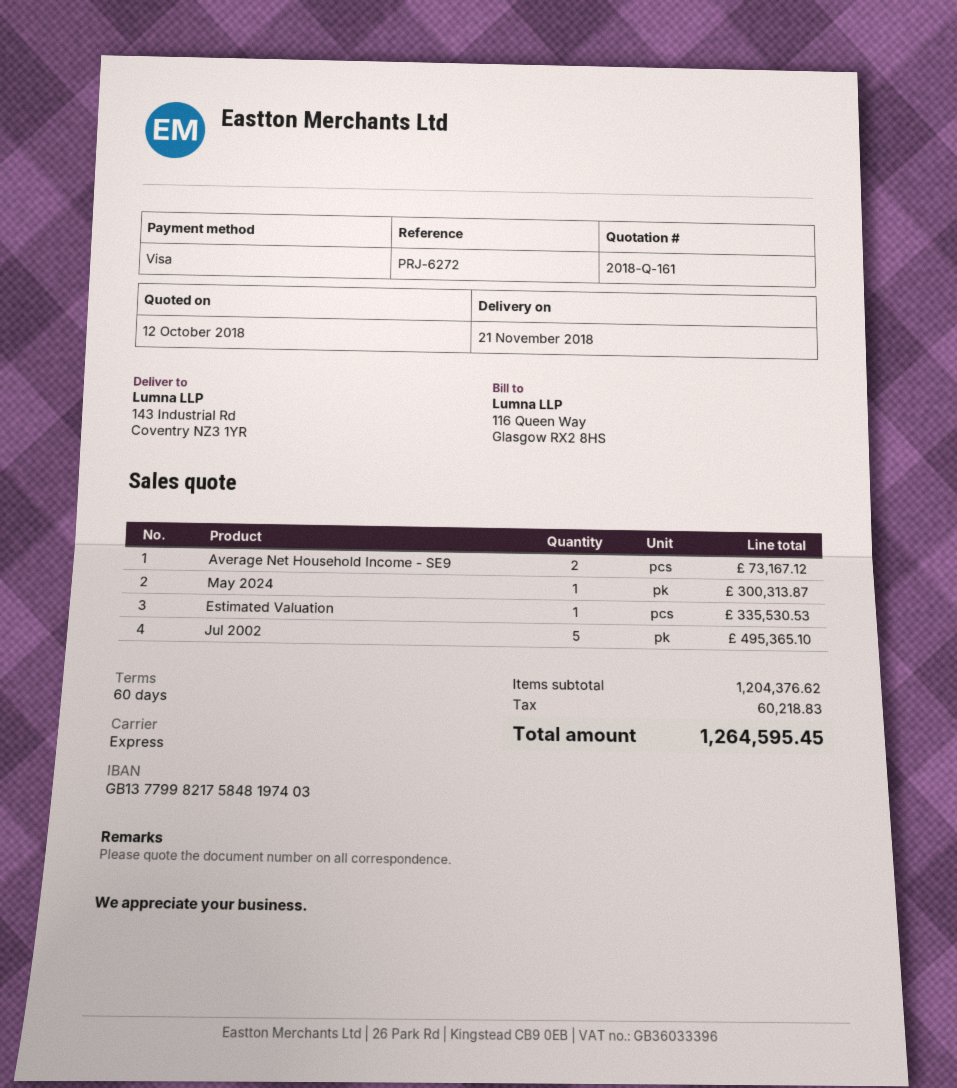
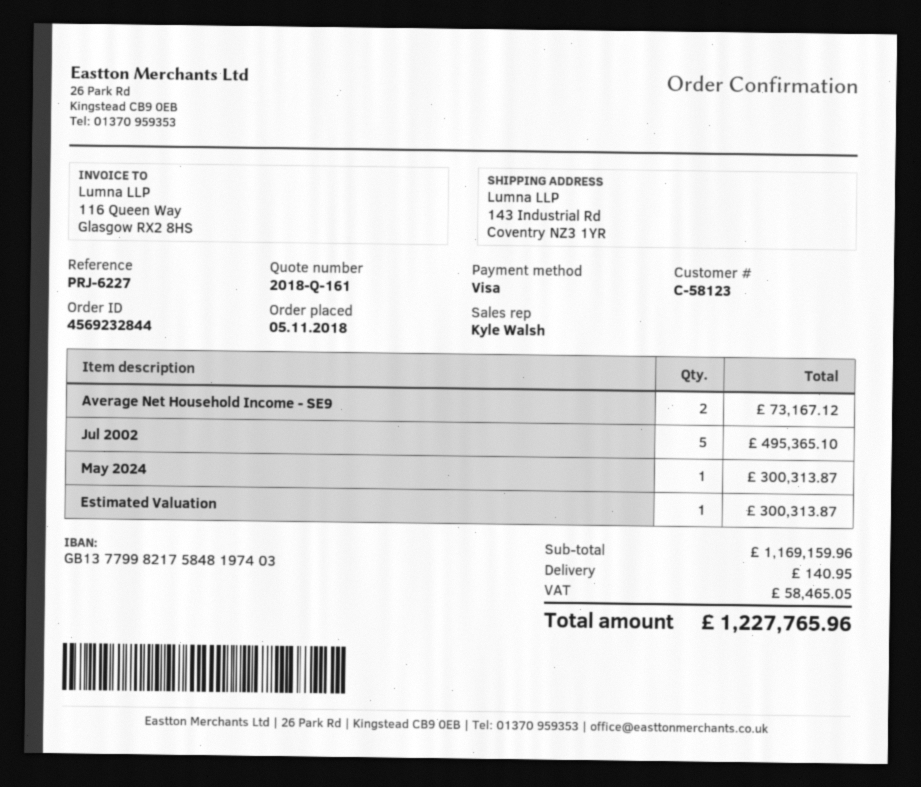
reference: PRJ-6272 -> PRJ-6227
Estimated Valuation: 1 for 335530.53 -> 1 for 300313.87
subtotal: 1204376.62 -> 1169159.96
shipping: none -> 140.95
tax: 60218.83 -> 58465.05
total: 1264595.45 -> 1227765.96

